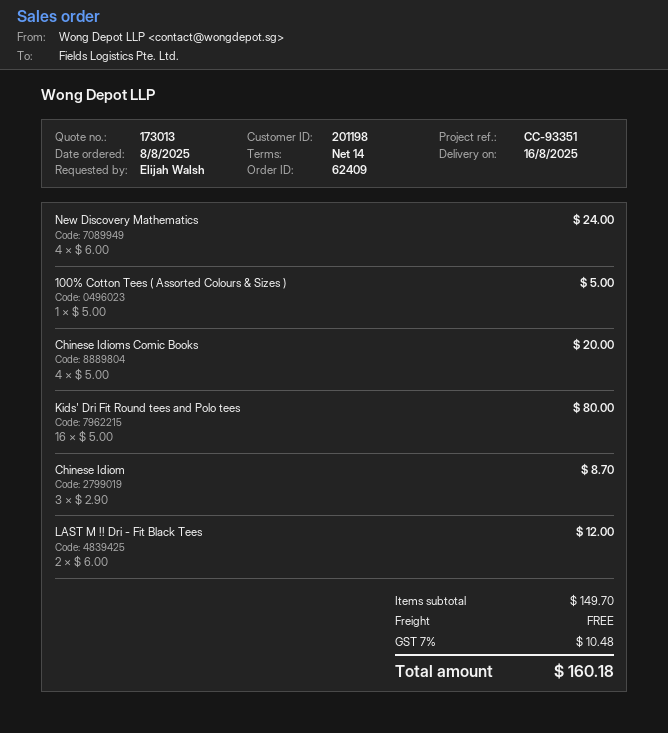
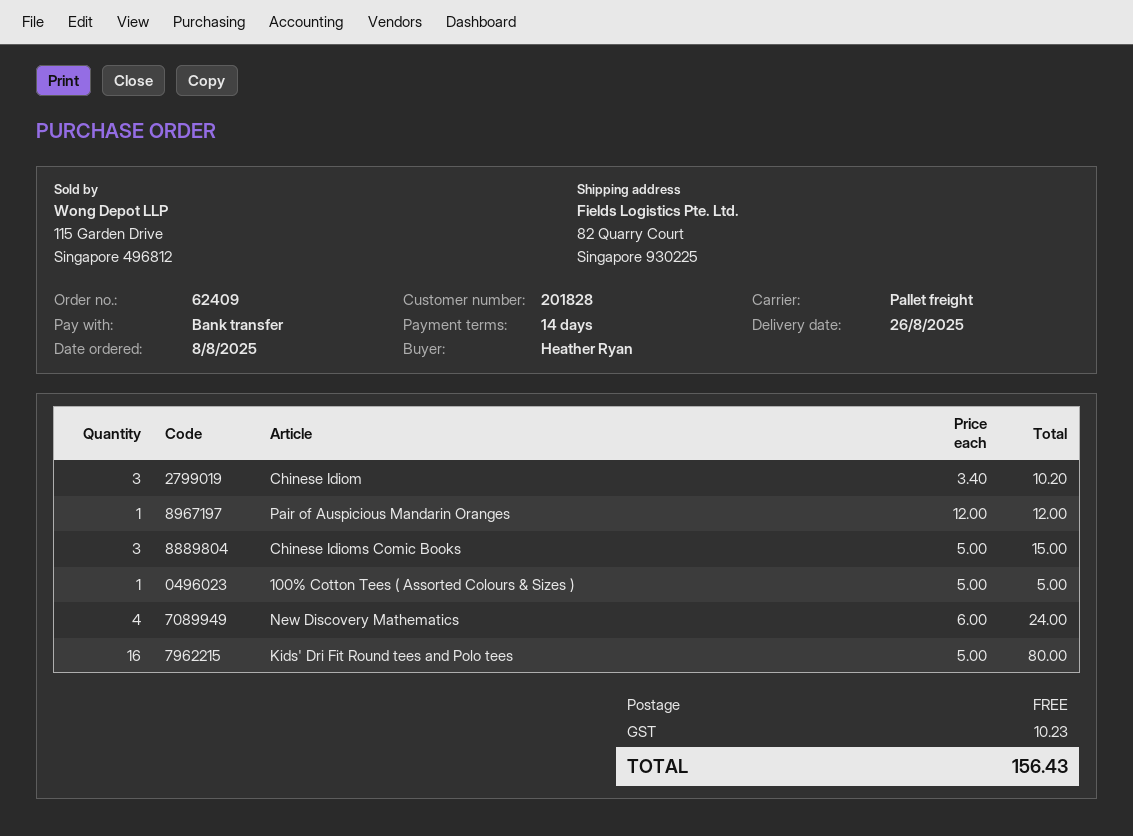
delivery date: 2025-08-16 -> 2025-08-26
customer number: 201198 -> 201828
ordered by: Elijah Walsh -> Heather Ryan
Chinese Idioms Comic Books: 4 x 5.00 = 20.00 -> 3 x 5.00 = 15.00
Chinese Idiom: 3 x 2.90 = 8.70 -> 3 x 3.40 = 10.20
LAST M !! Dri - Fit Black Tees: 2 x 6.00 = 12.00 -> none
Pair of Auspicious Mandarin Oranges: none -> 1 x 12.00 = 12.00
tax: 10.48 -> 10.23
total: 160.18 -> 156.43

